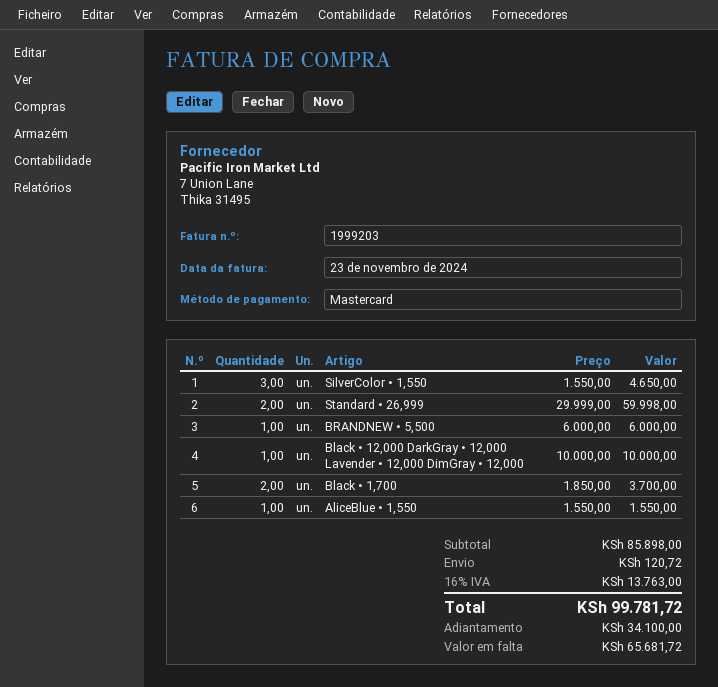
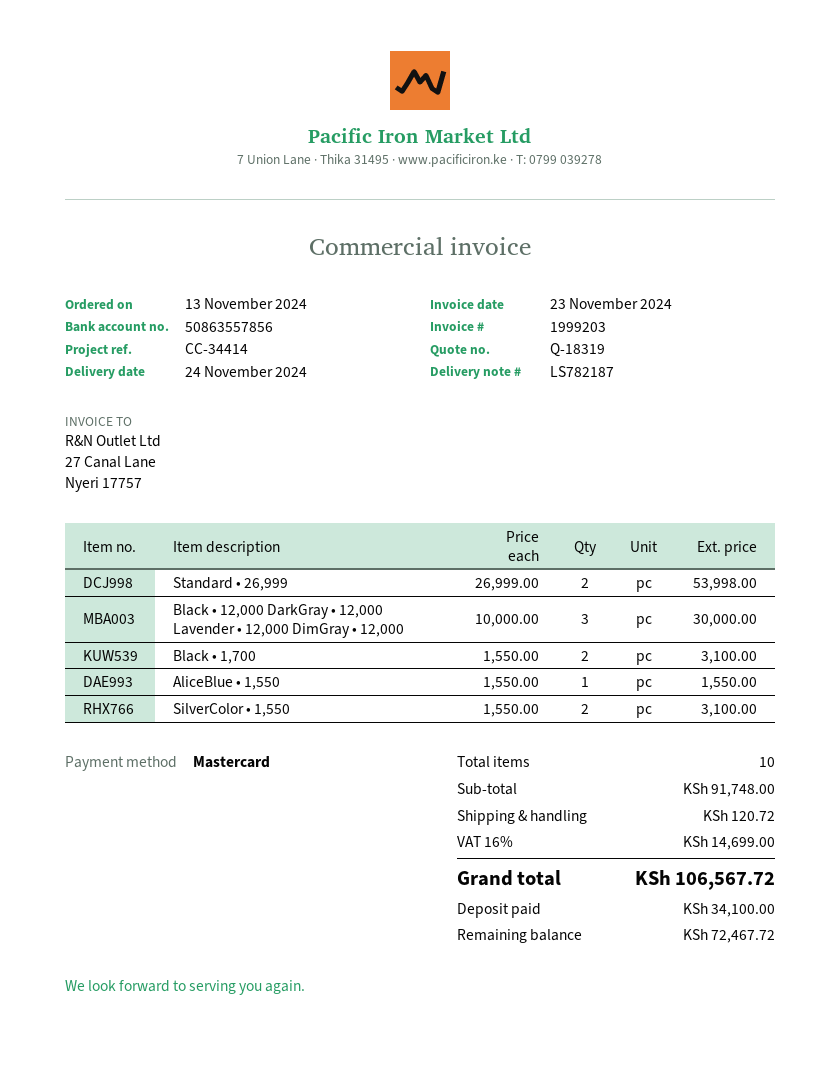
SilverColor • 1,550: 3 x 1550.00 = 4650.00 -> 2 x 1550.00 = 3100.00
Standard • 26,999: 2 x 29999.00 = 59998.00 -> 2 x 26999.00 = 53998.00
BRANDNEW • 5,500: 1 x 6000.00 = 6000.00 -> none
Black • 12,000 DarkGray • 12,000 Lavender • 12,000 DimGray • 12,000: 1 x 10000.00 = 10000.00 -> 3 x 10000.00 = 30000.00
Black • 1,700: 2 x 1850.00 = 3700.00 -> 2 x 1550.00 = 3100.00
subtotal: 85898.00 -> 91748.00
tax: 16% = 13763.00 -> 16% = 14699.00
total: 99781.72 -> 106567.72
balance: 65681.72 -> 72467.72

